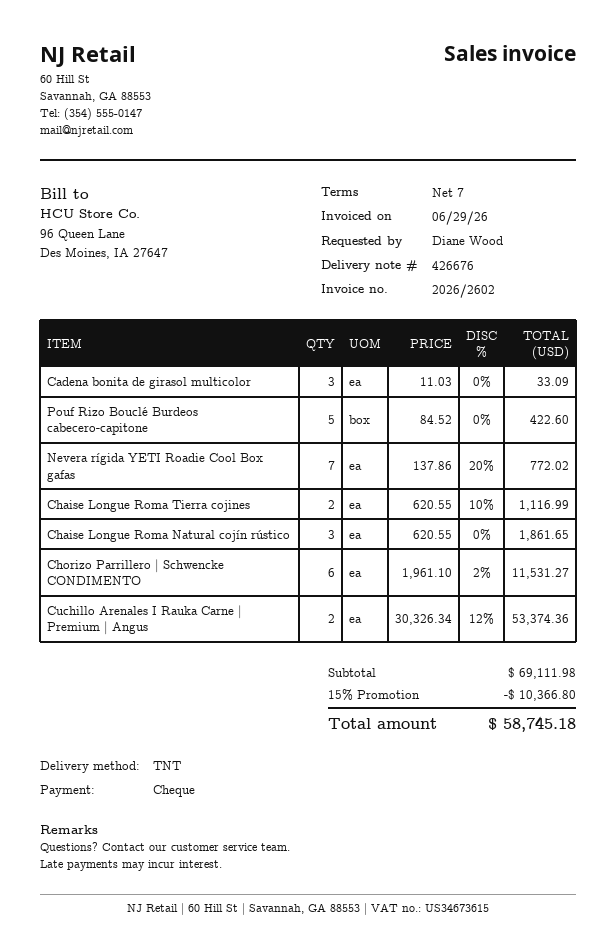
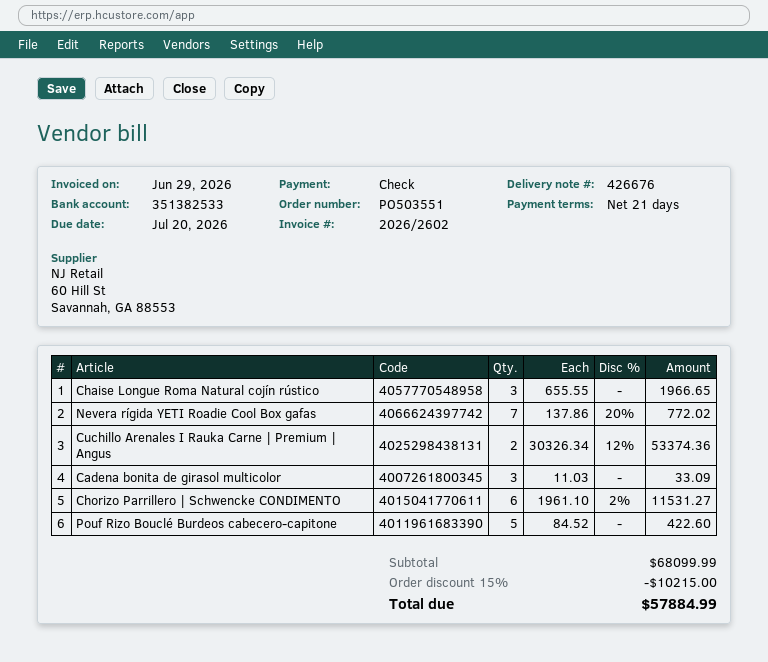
payment terms: 7 days -> 21 days
Chaise Longue Roma Tierra cojines: 2 x 620.55 - 10% = 1116.99 -> none
Chaise Longue Roma Natural cojín rústico: 3 x 620.55 = 1861.65 -> 3 x 655.55 = 1966.65
subtotal: 69111.98 -> 68099.99
discount: 15% = 10366.80 -> 15% = 10215.00
total: 58745.18 -> 57884.99

